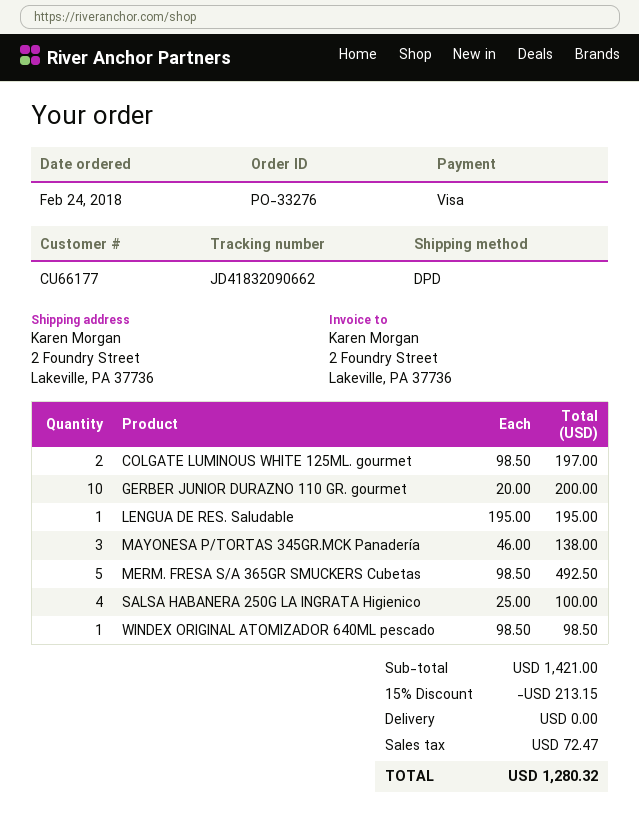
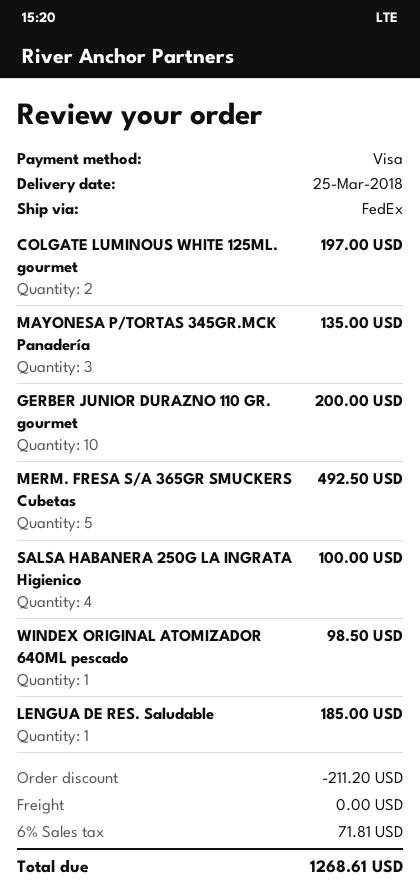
shipping method: DPD -> FedEx
LENGUA DE RES. Saludable: 1 for 195.00 -> 1 for 185.00
MAYONESA P/TORTAS 345GR.MCK Panadería: 3 for 138.00 -> 3 for 135.00
discount: 213.15 -> 211.20
tax: 72.47 -> 71.81
total: 1280.32 -> 1268.61

